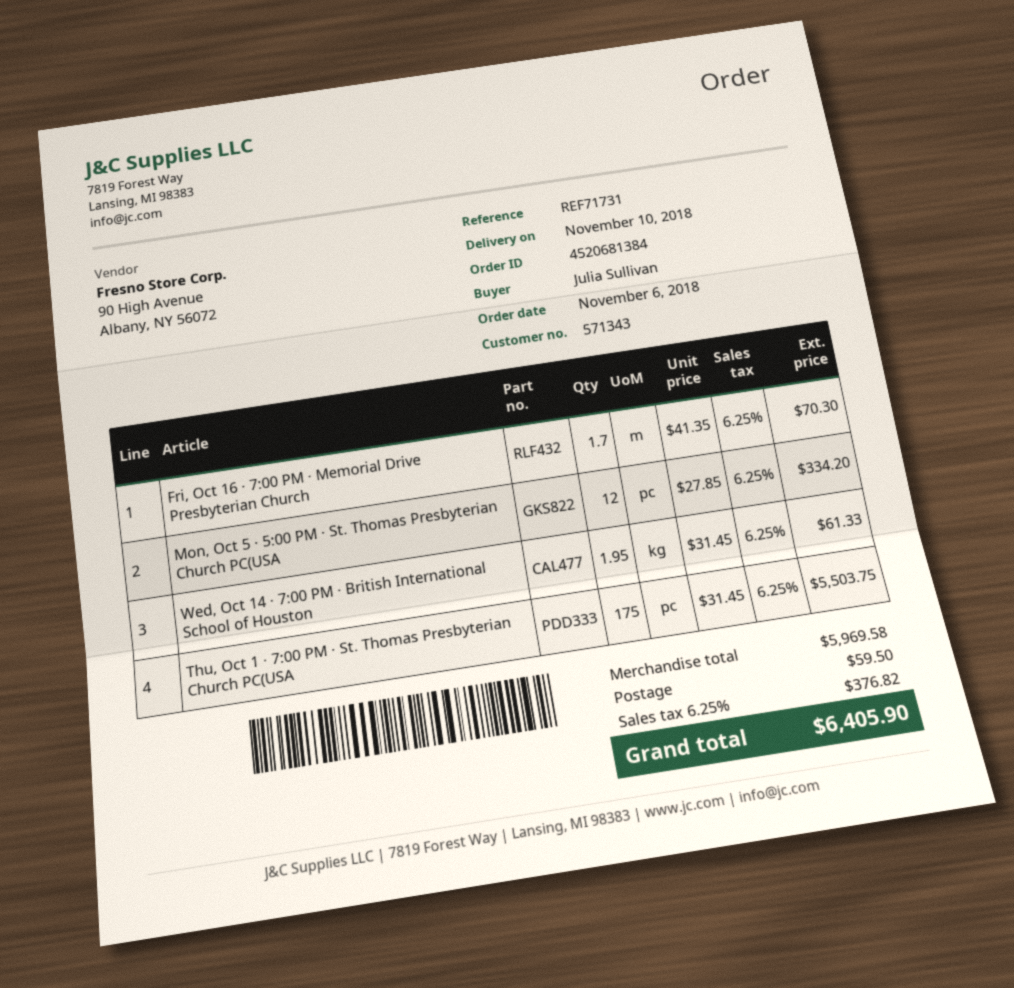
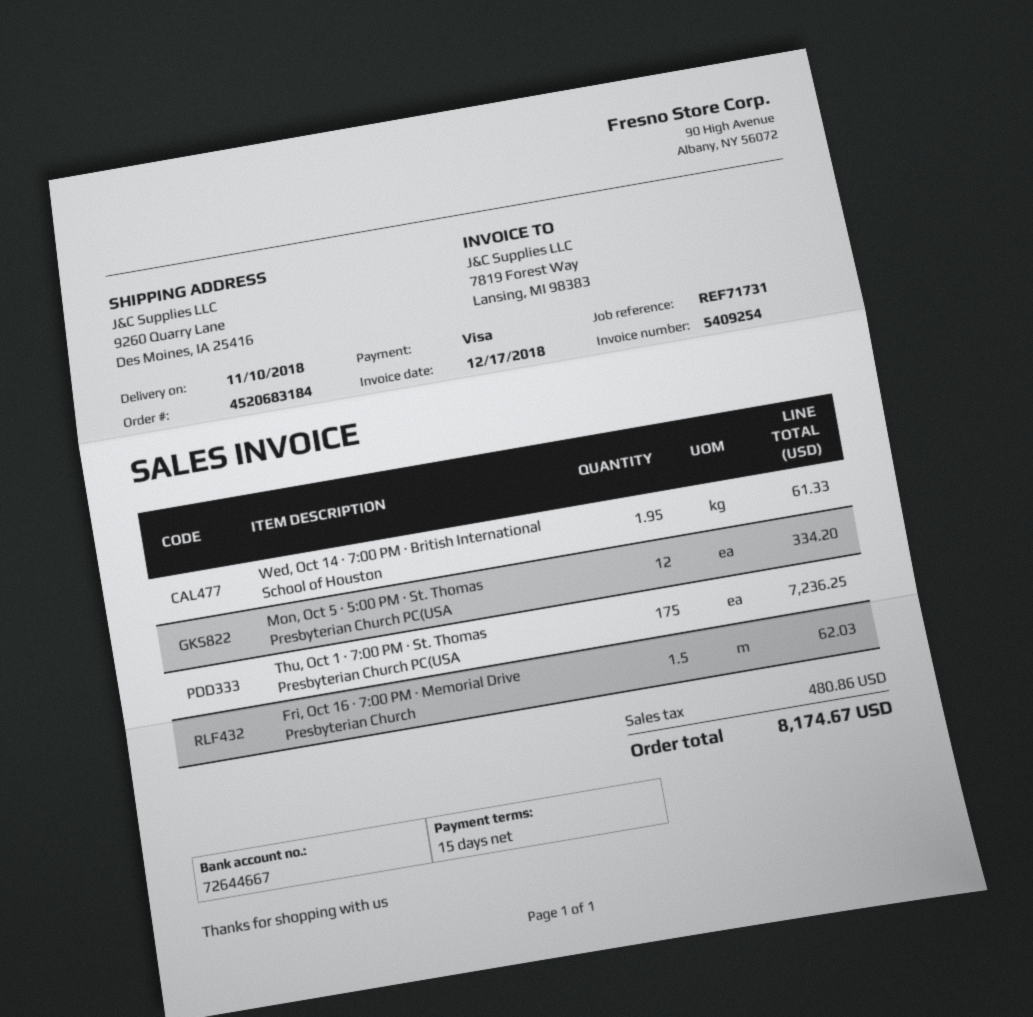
order number: 4520681384 -> 4520683184
Fri, Oct 16 · 7:00 PM · Memorial Drive Presbyterian Church: 1.7 for 70.30 -> 1.5 for 62.03
Thu, Oct 1 · 7:00 PM · St. Thomas Presbyterian Church PC(USA: 175 for 5503.75 -> 175 for 7236.25
shipping: 59.50 -> none
tax: 376.82 -> 480.86
total: 6405.90 -> 8174.67

